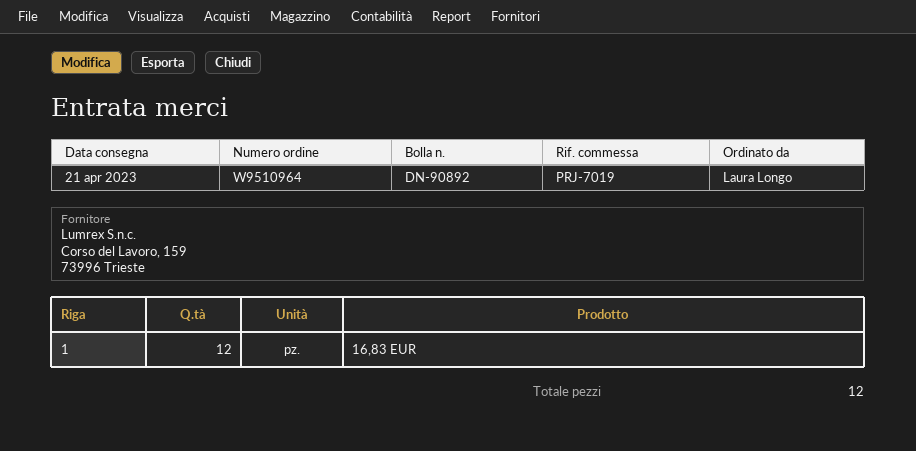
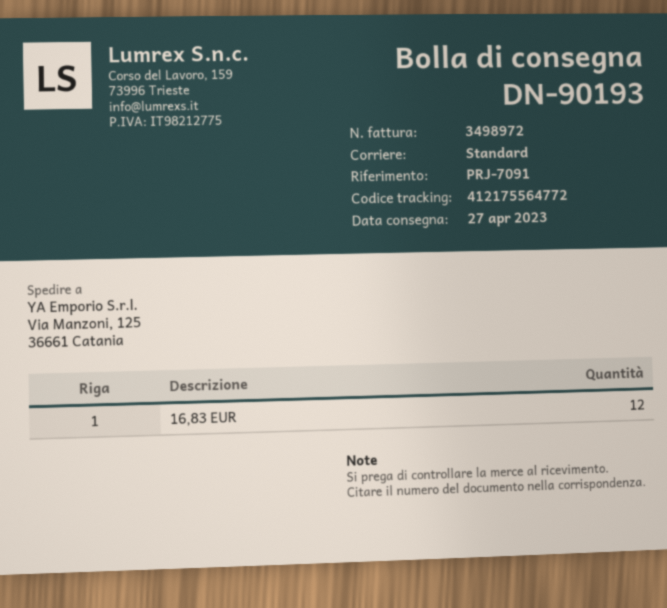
delivery note number: DN-90892 -> DN-90193
delivery date: 2023-04-21 -> 2023-04-27
reference: PRJ-7019 -> PRJ-7091

